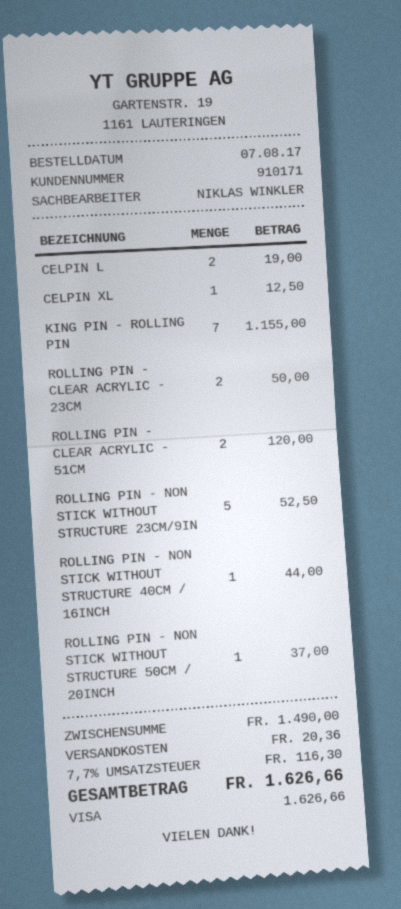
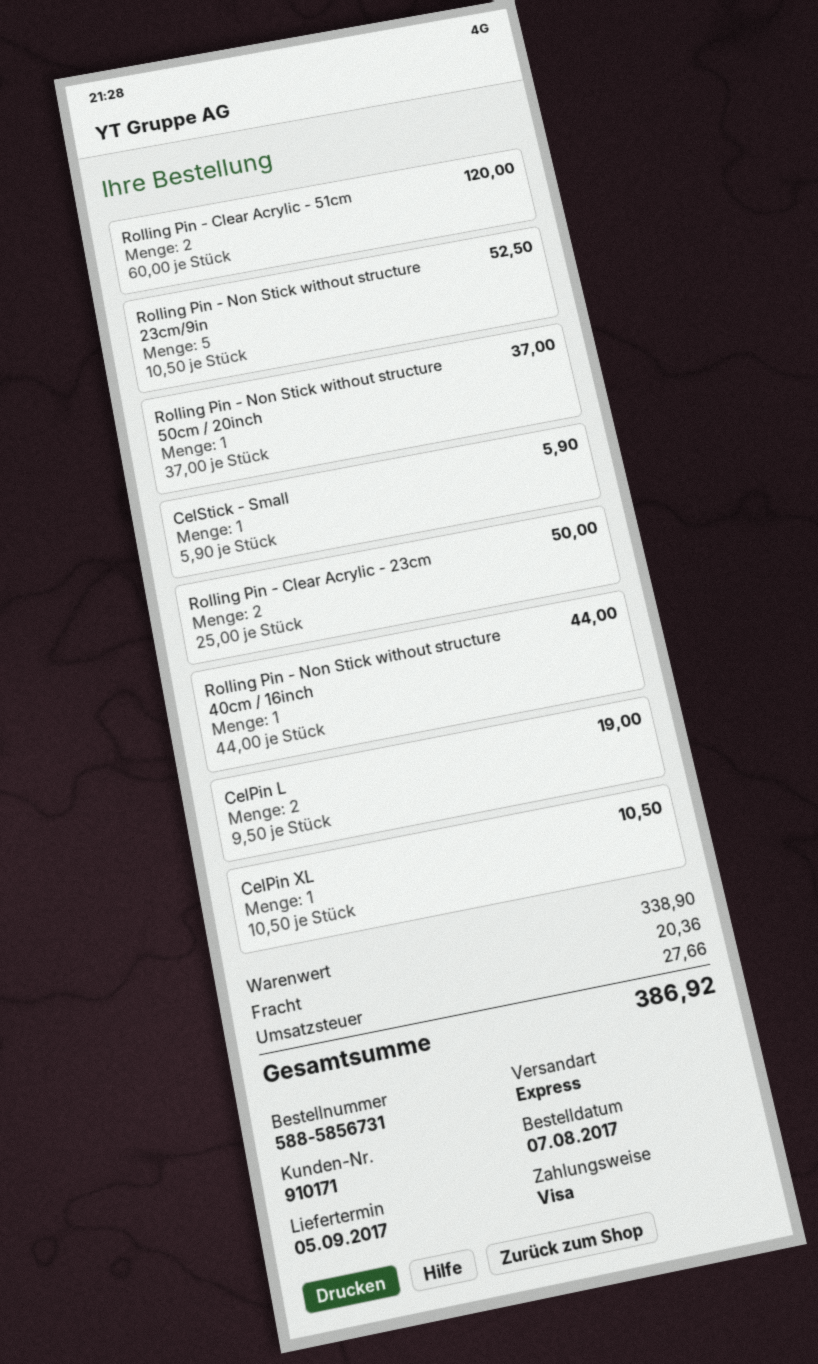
CELPIN XL: 1 for 12.50 -> 1 for 10.50
KING PIN - ROLLING PIN: 7 for 1155.00 -> none
CelStick - Small: none -> 1 for 5.90
subtotal: 1490.00 -> 338.90
tax: 116.30 -> 27.66
total: 1626.66 -> 386.92

